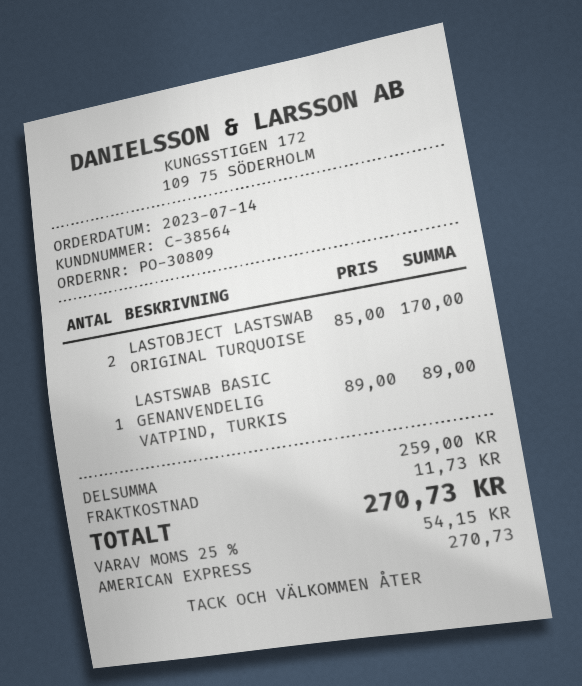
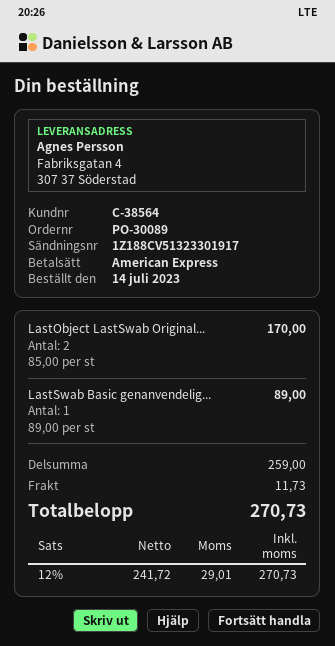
order number: PO-30809 -> PO-30089
tax: 25% = 54.15 -> 12% = 29.01

